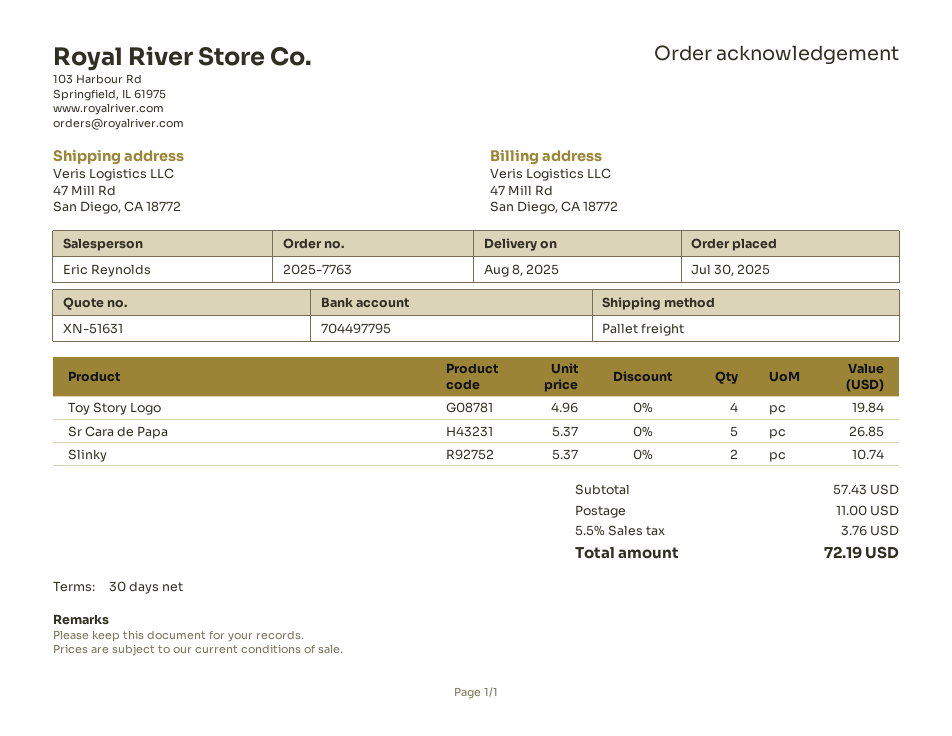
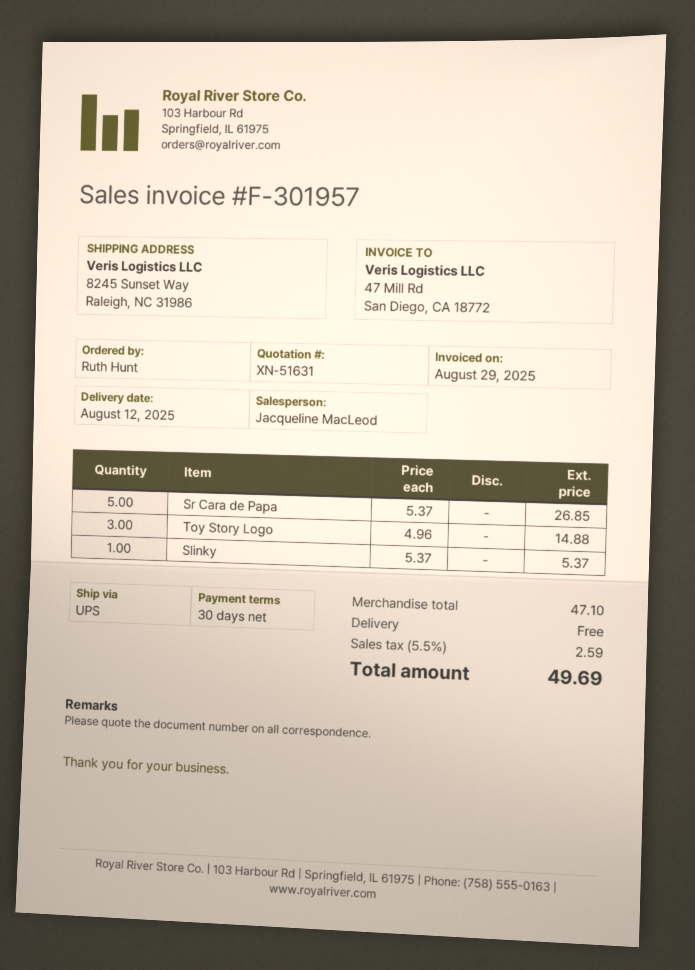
delivery date: 2025-08-08 -> 2025-08-12
sales rep: Eric Reynolds -> Jacqueline MacLeod
shipping method: pallet freight -> UPS
ship to: 47 Mill Rd, San Diego, CA 18772 -> 8245 Sunset Way, Raleigh, NC 31986
Toy Story Logo: 4 x 4.96 = 19.84 -> 3 x 4.96 = 14.88
Slinky: 2 x 5.37 = 10.74 -> 1 x 5.37 = 5.37
subtotal: 57.43 -> 47.10
shipping: 11.00 -> 0.00
tax: 5.5% = 3.76 -> 5.5% = 2.59
total: 72.19 -> 49.69

